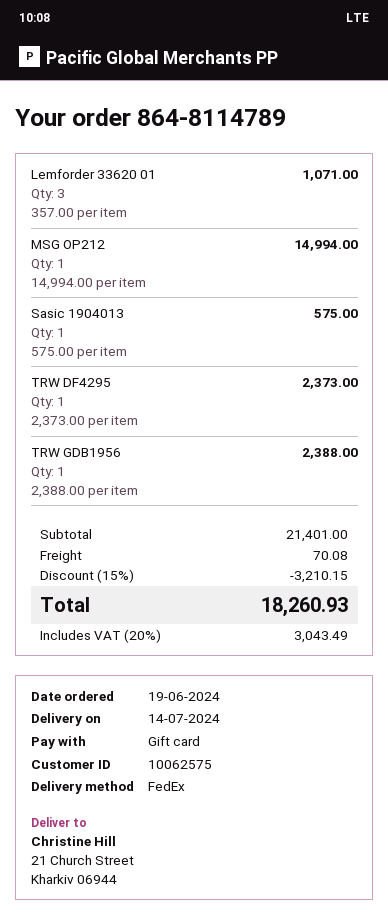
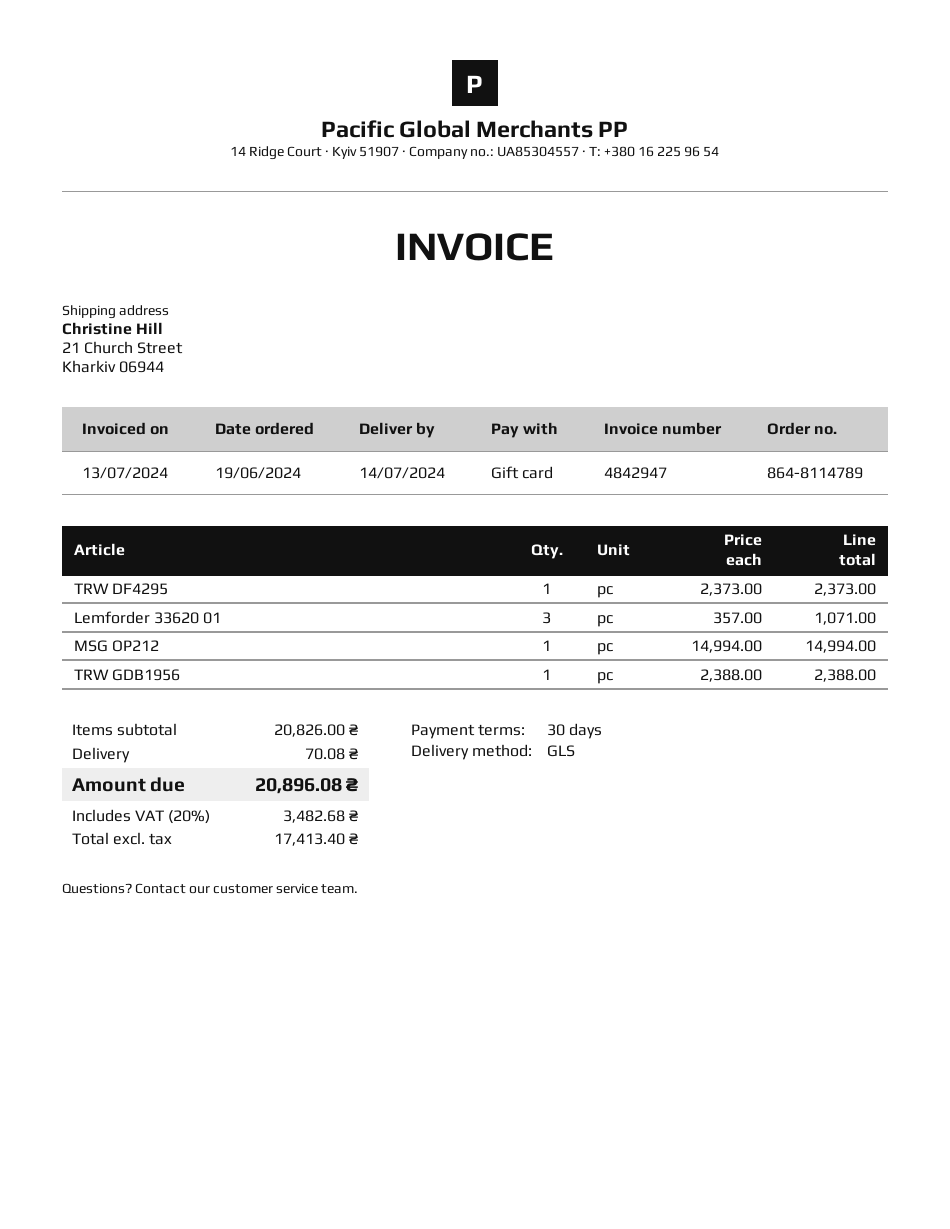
shipping method: FedEx -> GLS
Sasic 1904013: 1 x 575.00 = 575.00 -> none
subtotal: 21401.00 -> 20826.00
discount: 15% = 3210.15 -> none
tax: 20% = 3043.49 -> 20% = 3482.68
total: 18260.93 -> 20896.08

